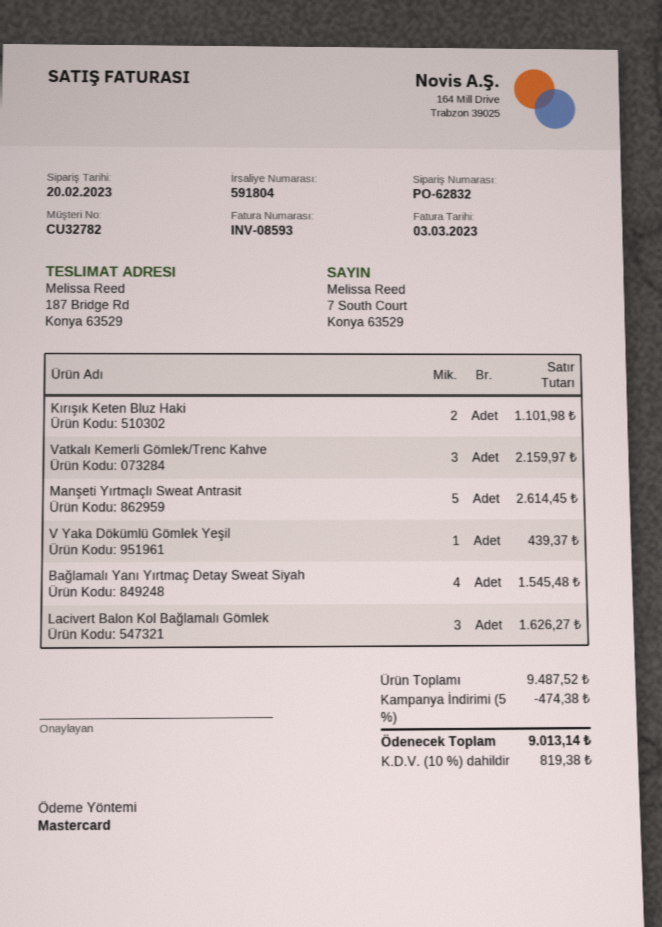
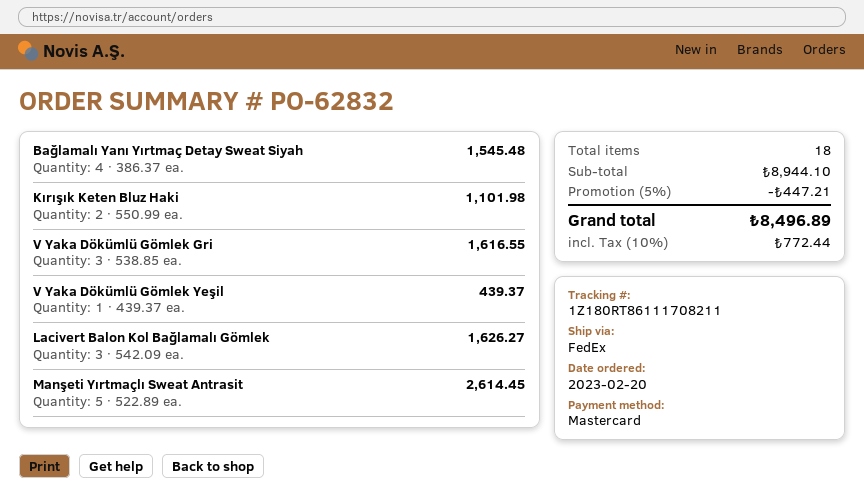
Vatkalı Kemerli Gömlek/Trenc Kahve: 3 for 2159.97 -> none
V Yaka Dökümlü Gömlek Gri: none -> 3 for 1616.55
subtotal: 9487.52 -> 8944.10
discount: 5% = 474.38 -> 5% = 447.21
tax: 10% = 819.38 -> 10% = 772.44
total: 9013.14 -> 8496.89

